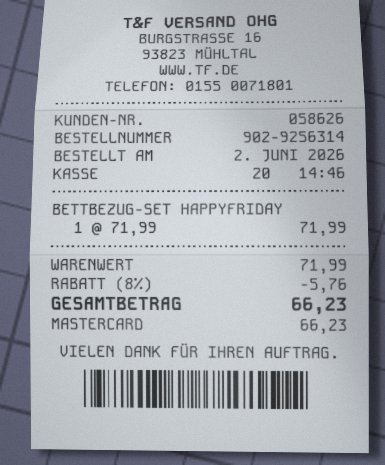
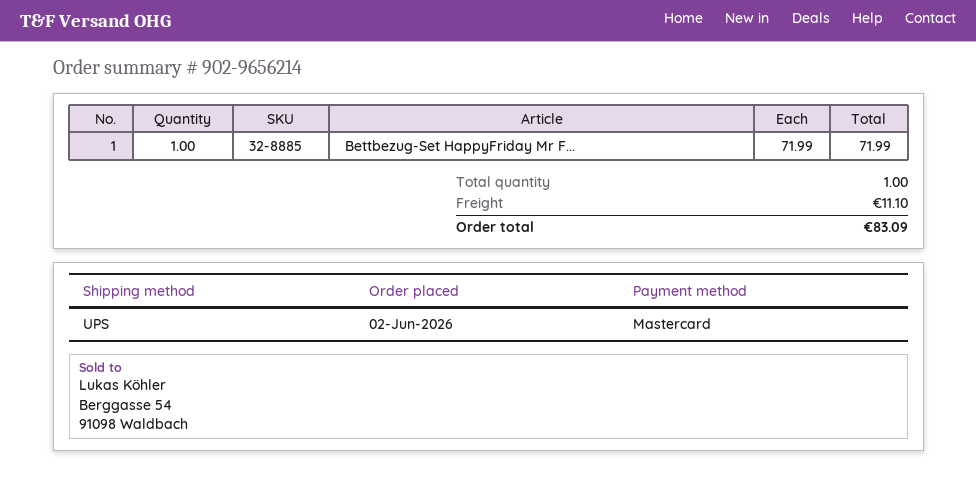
order number: 902-9256314 -> 902-9656214
discount: 8% = 5.76 -> none
shipping: none -> 11.10
total: 66.23 -> 83.09

